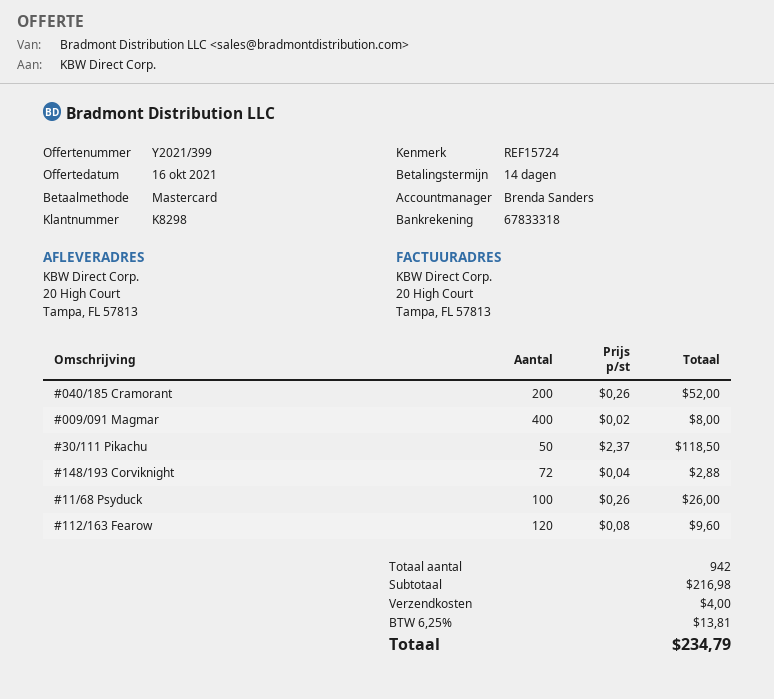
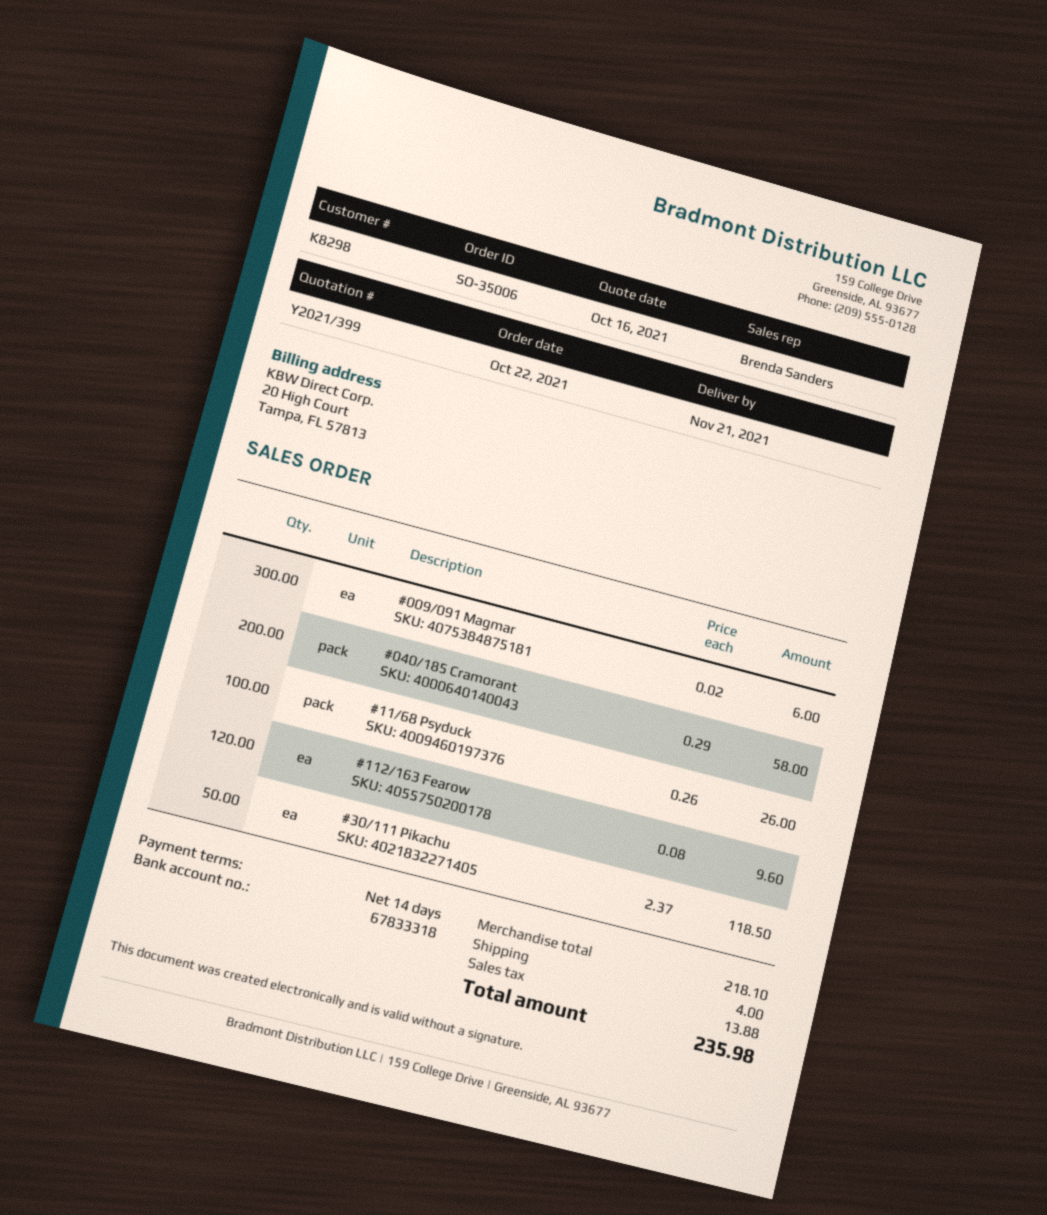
#040/185 Cramorant: 200 x 0.26 = 52.00 -> 200 x 0.29 = 58.00
#009/091 Magmar: 400 x 0.02 = 8.00 -> 300 x 0.02 = 6.00
#148/193 Corviknight: 72 x 0.04 = 2.88 -> none
subtotal: 216.98 -> 218.10
tax: 13.81 -> 13.88
total: 234.79 -> 235.98

